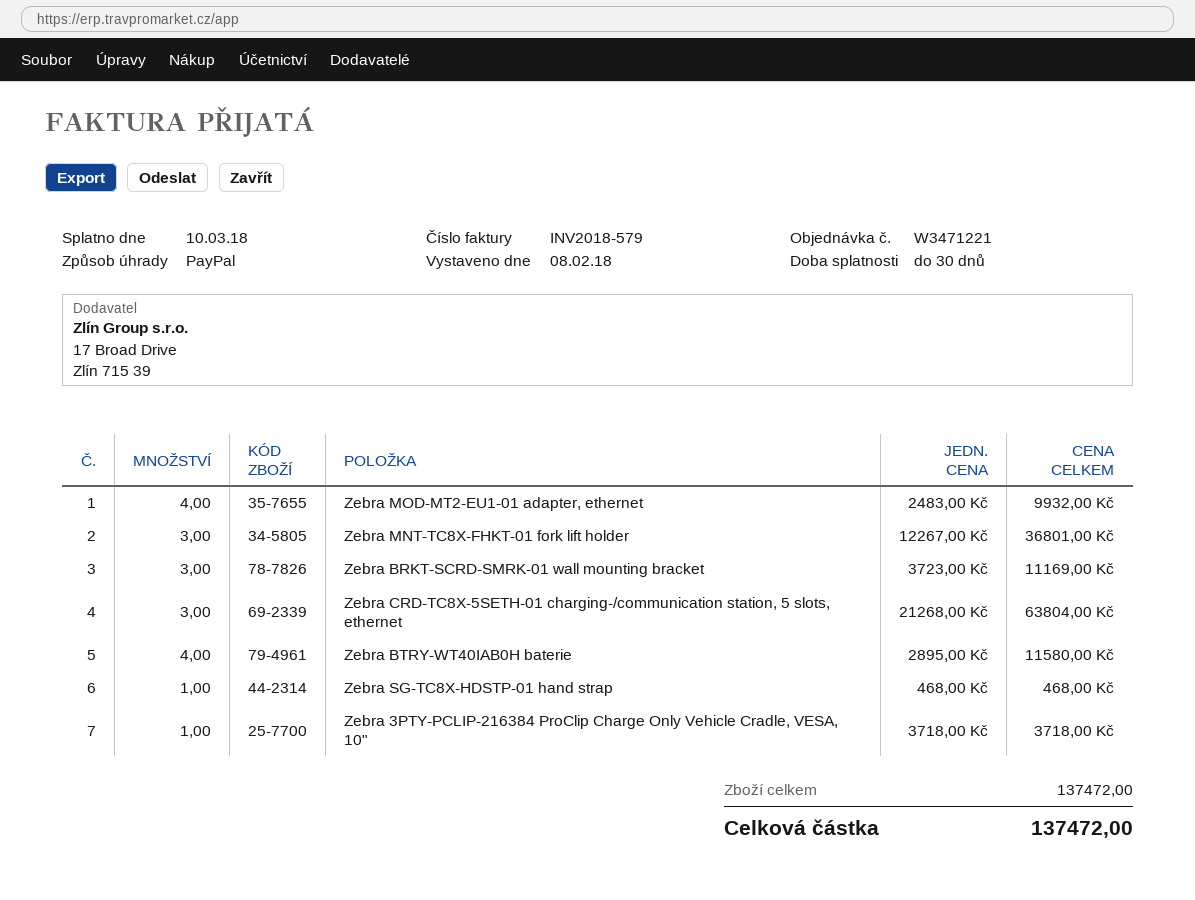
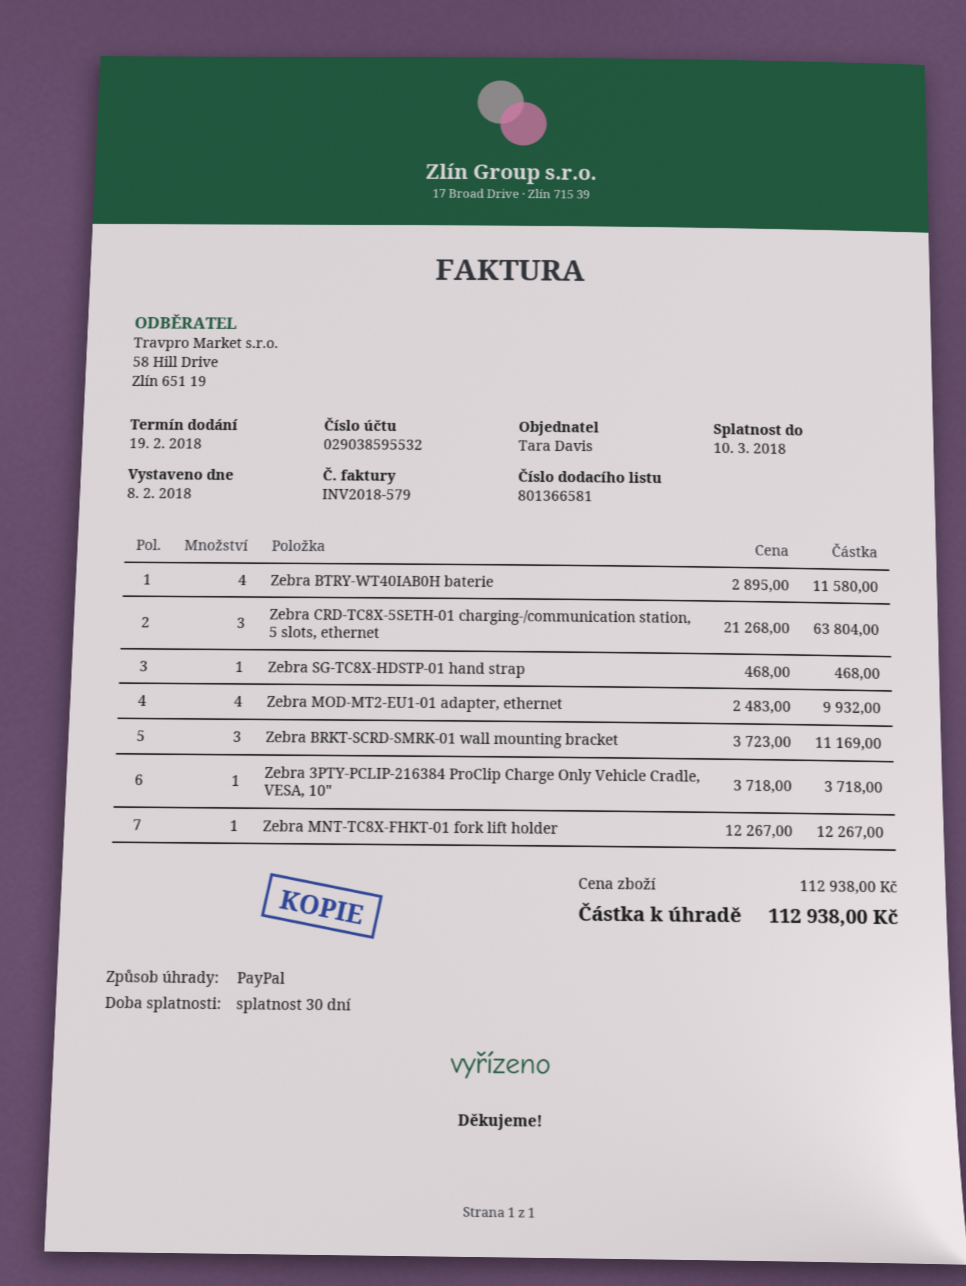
Zebra MNT-TC8X-FHKT-01 fork lift holder: 3 x 12267.00 = 36801.00 -> 1 x 12267.00 = 12267.00
subtotal: 137472.00 -> 112938.00
total: 137472.00 -> 112938.00

